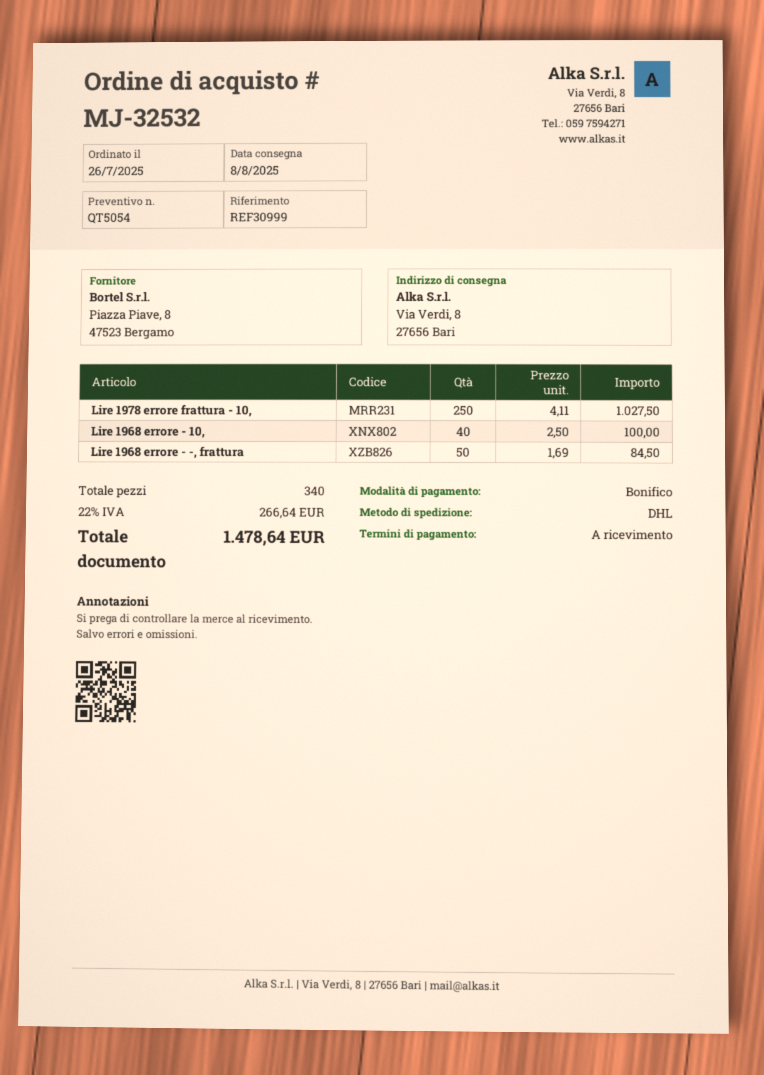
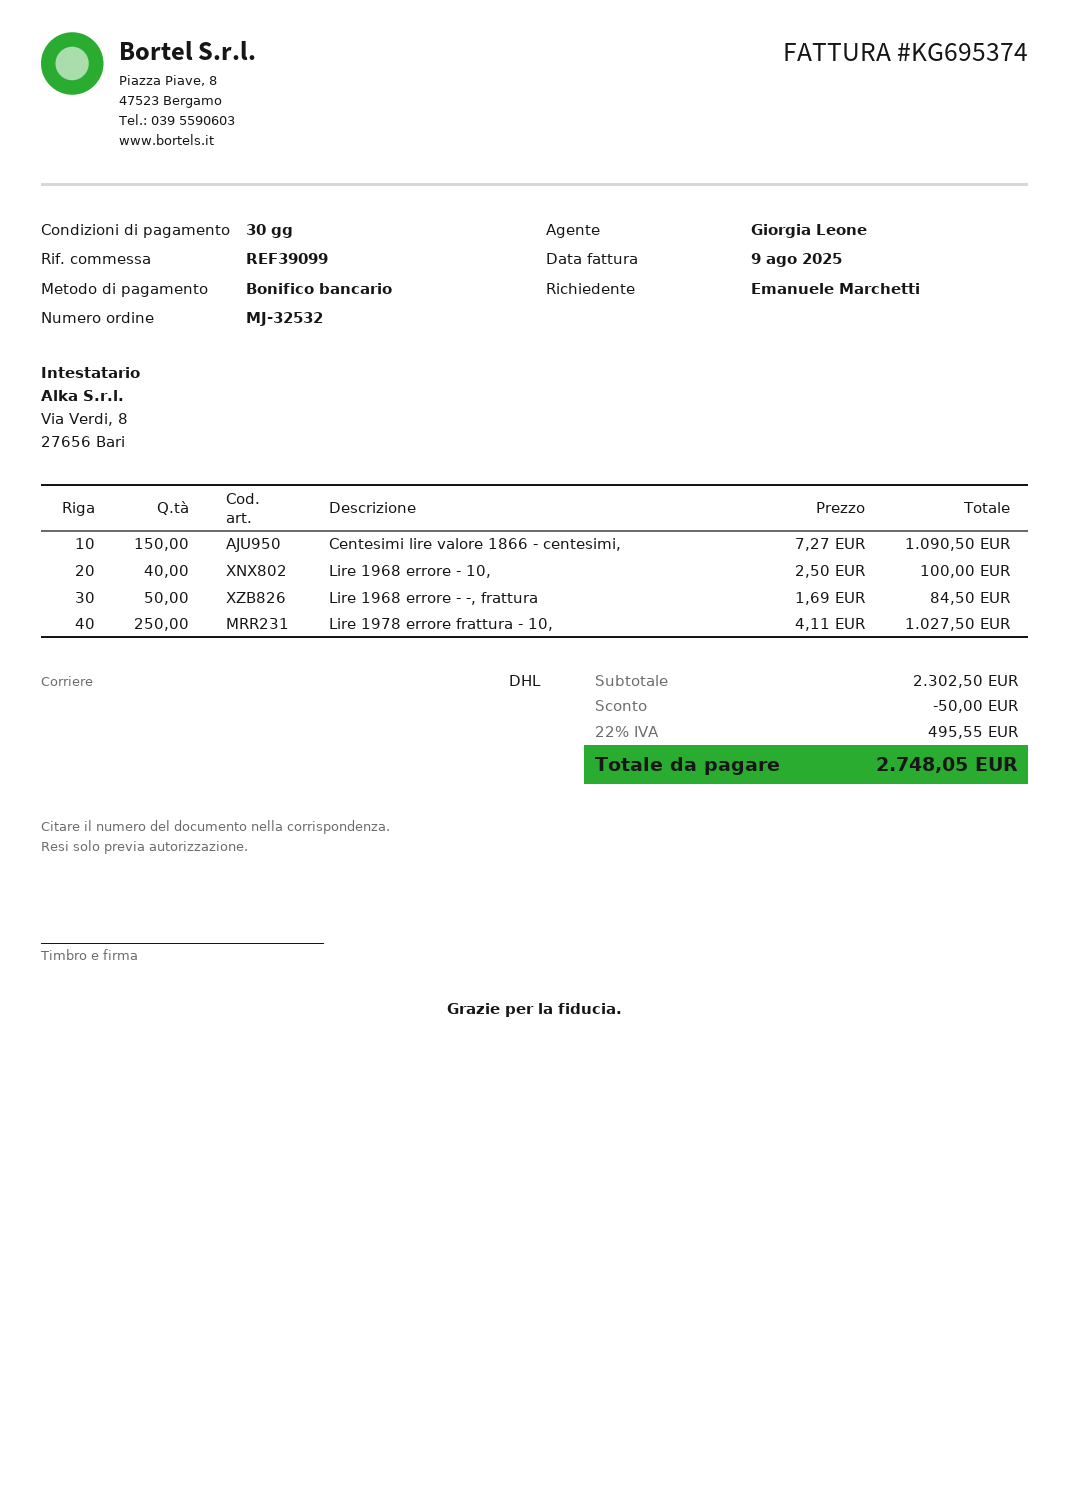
payment terms: on receipt -> 30 days
reference: REF30999 -> REF39099
Centesimi lire valore 1866 - centesimi,: none -> 150 x 7.27 = 1090.50
discount: none -> 50.00
tax: 22% = 266.64 -> 22% = 495.55
total: 1478.64 -> 2748.05

